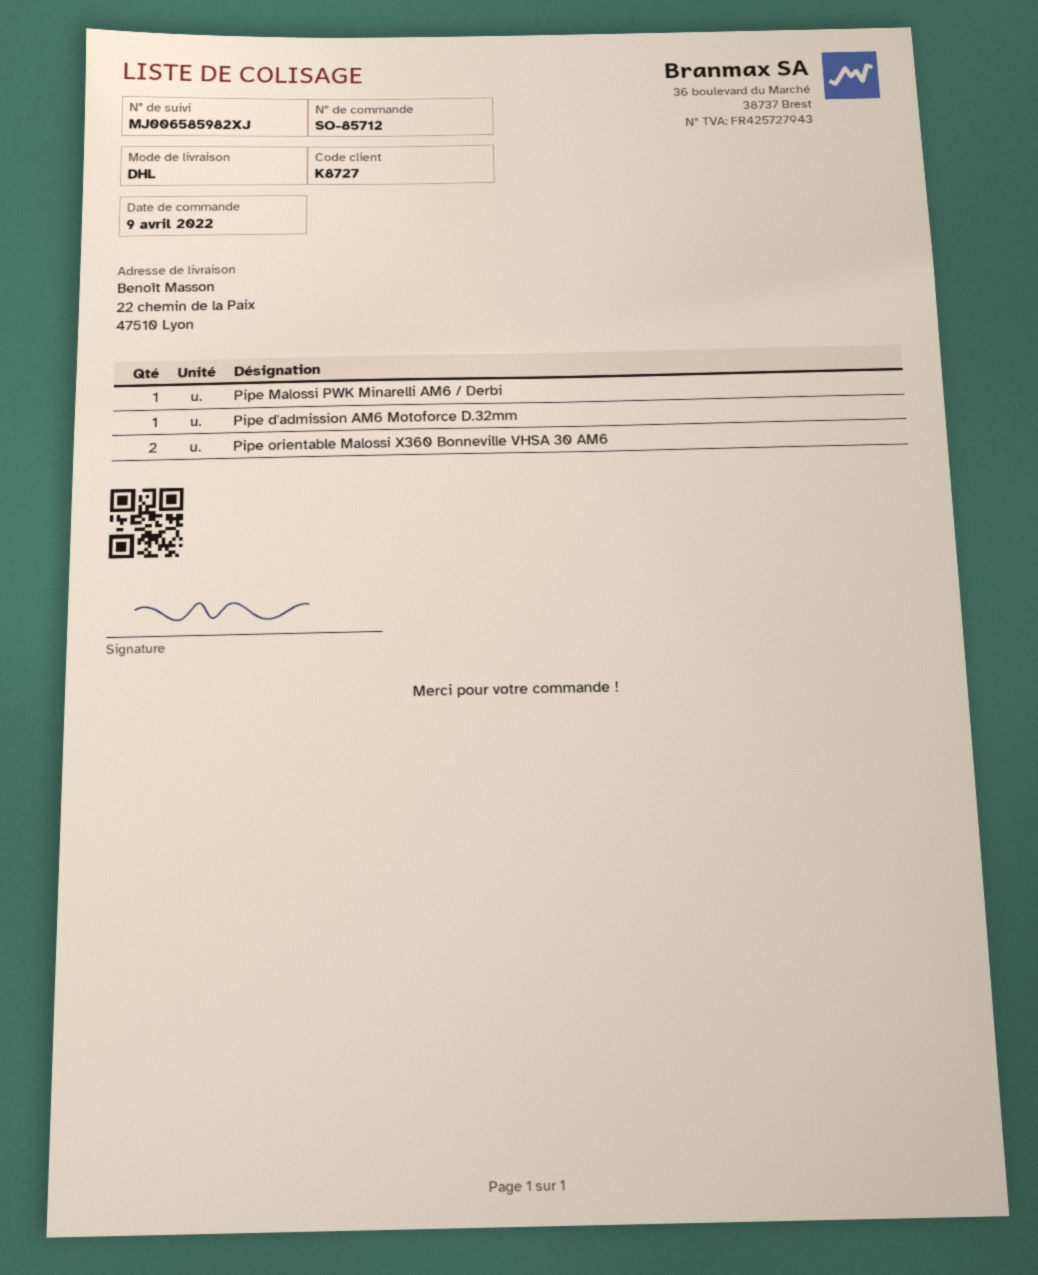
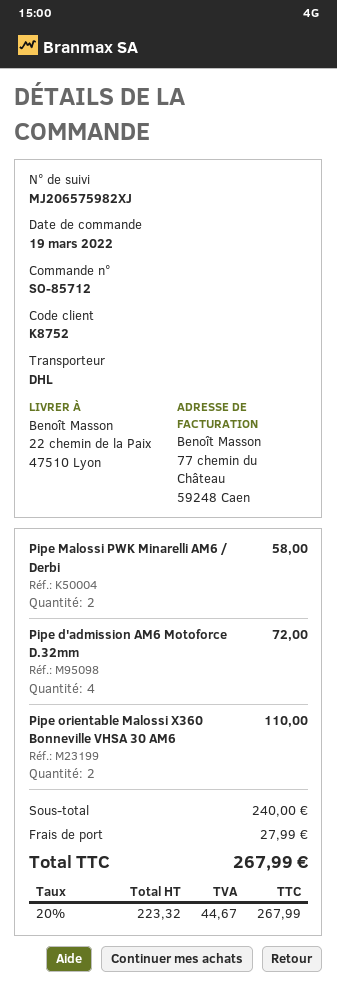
order date: 2022-04-09 -> 2022-03-19
customer number: K8727 -> K8752
tracking number: MJ006585982XJ -> MJ206575982XJ
Pipe Malossi PWK Minarelli AM6 / Derbi: 1 -> 2
Pipe d'admission AM6 Motoforce D.32mm: 1 -> 4

